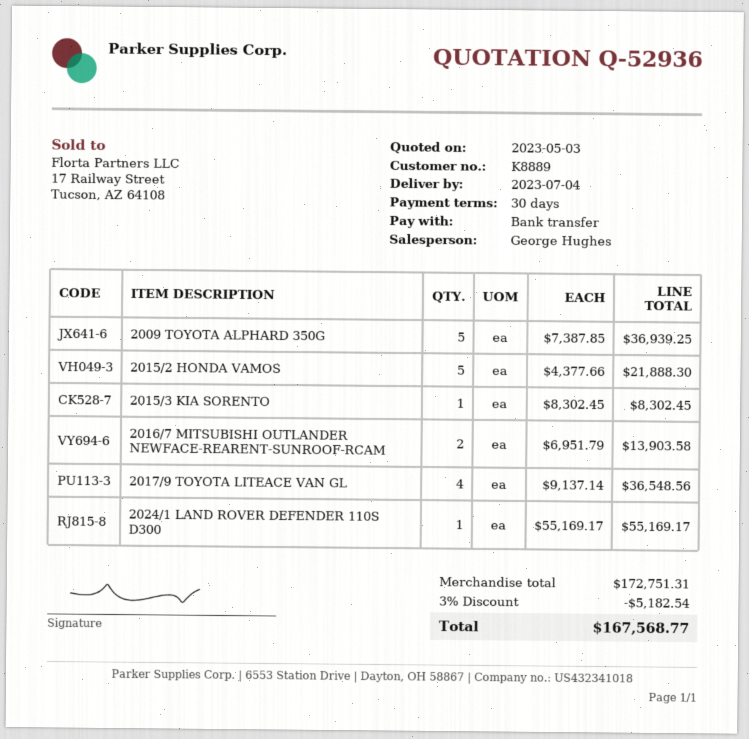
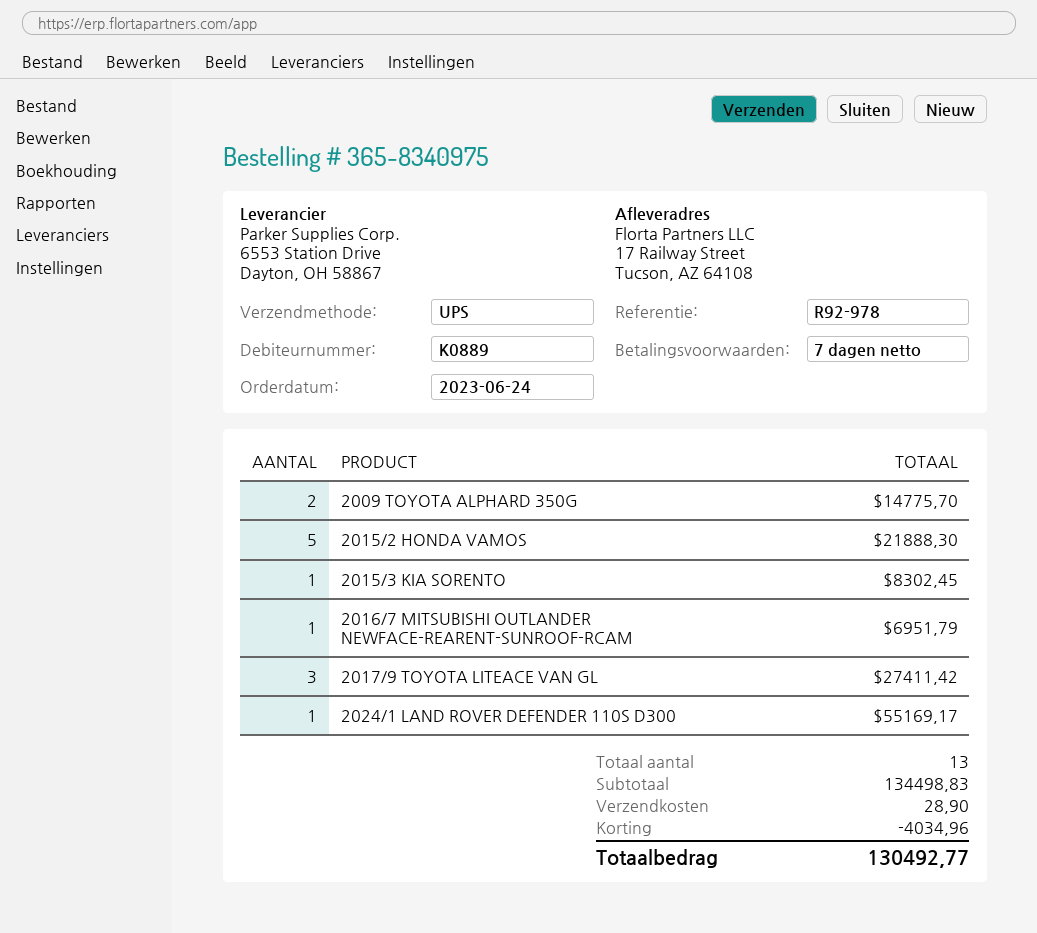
payment terms: 30 days -> 7 days
customer number: K8889 -> K0889
2009 TOYOTA ALPHARD 350G: 5 for 36939.25 -> 2 for 14775.70
2016/7 MITSUBISHI OUTLANDER NEWFACE-REARENT-SUNROOF-RCAM: 2 for 13903.58 -> 1 for 6951.79
2017/9 TOYOTA LITEACE VAN GL: 4 for 36548.56 -> 3 for 27411.42
subtotal: 172751.31 -> 134498.83
discount: 5182.54 -> 4034.96
shipping: none -> 28.90
total: 167568.77 -> 130492.77

